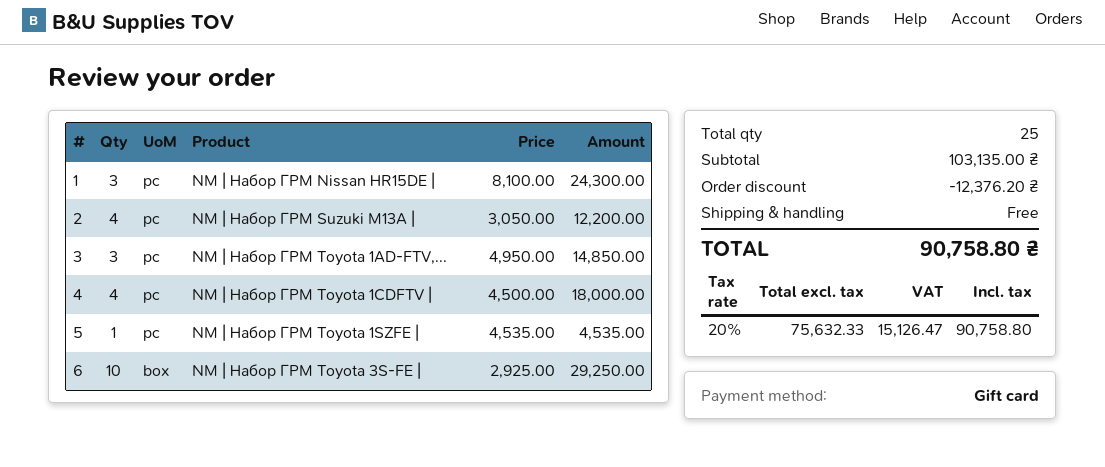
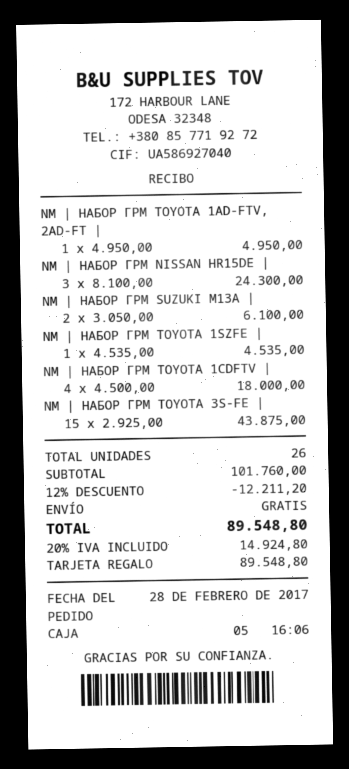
NM | Набор ГРМ Suzuki M13A |: 4 x 3050.00 = 12200.00 -> 2 x 3050.00 = 6100.00
NM | Набор ГРМ Toyota 1AD-FTV,...: 3 x 4950.00 = 14850.00 -> 1 x 4950.00 = 4950.00
NM | Набор ГРМ Toyota 3S-FE |: 10 x 2925.00 = 29250.00 -> 15 x 2925.00 = 43875.00
total quantity: 25 -> 26
subtotal: 103135.00 -> 101760.00
discount: 12376.20 -> 12211.20
tax: 20% = 15126.47 -> 20% = 14924.80
total: 90758.80 -> 89548.80

